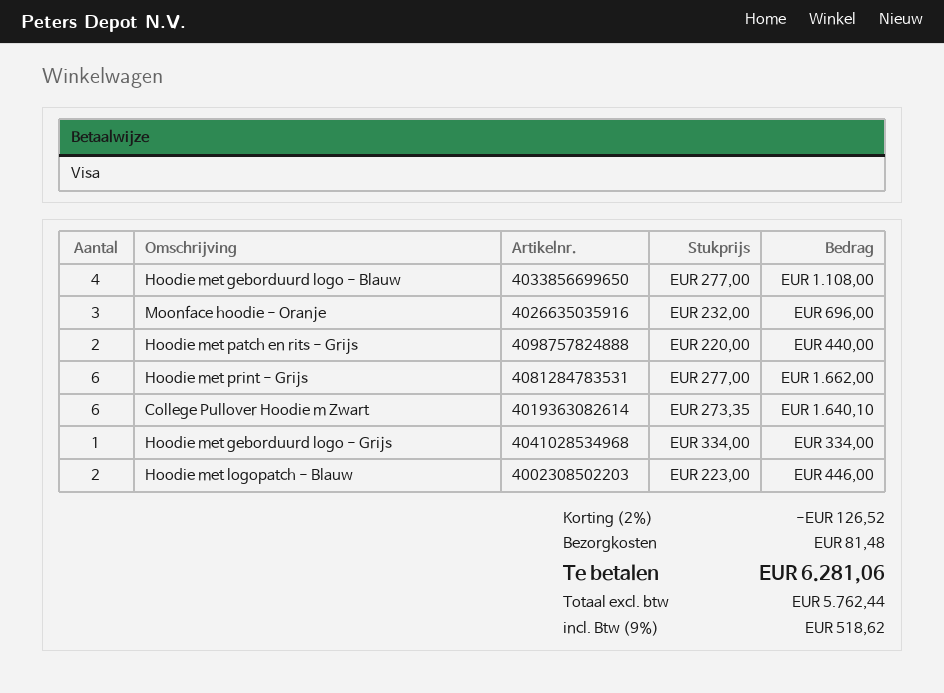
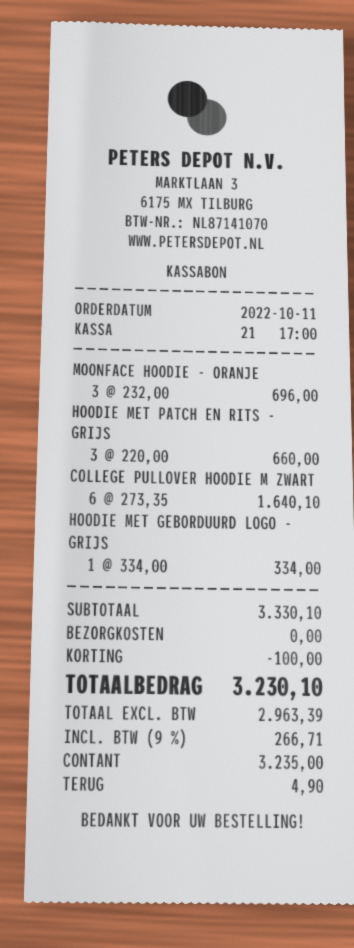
payment method: Visa -> cash
Hoodie met geborduurd logo - Blauw: 4 x 277.00 = 1108.00 -> none
Hoodie met patch en rits - Grijs: 2 x 220.00 = 440.00 -> 3 x 220.00 = 660.00
Hoodie met print - Grijs: 6 x 277.00 = 1662.00 -> none
Hoodie met logopatch - Blauw: 2 x 223.00 = 446.00 -> none
discount: 126.52 -> 100.00
shipping: 81.48 -> 0.00
net: 5762.44 -> 2963.39
tax: 9% = 518.62 -> 9% = 266.71
total: 6281.06 -> 3230.10

